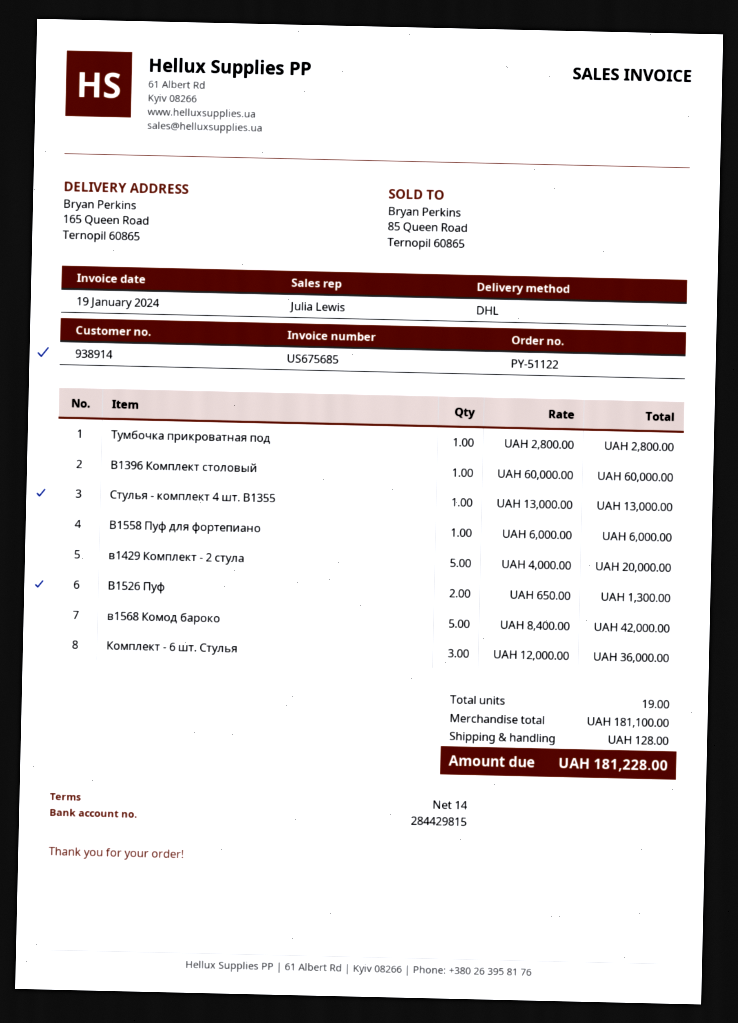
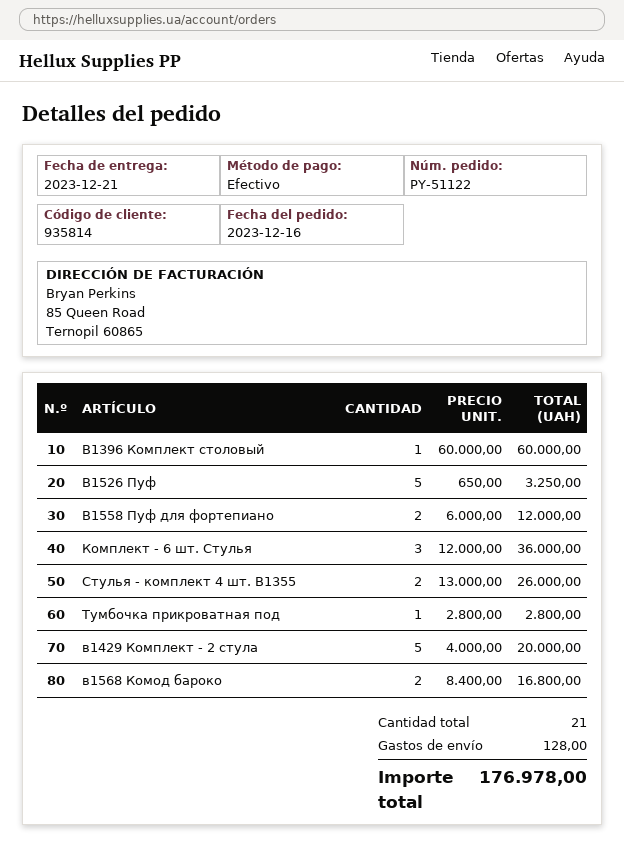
customer number: 938914 -> 935814
Стулья - комплект 4 шт. В1355: 1 x 13000.00 = 13000.00 -> 2 x 13000.00 = 26000.00
В1558 Пуф для фортепиано: 1 x 6000.00 = 6000.00 -> 2 x 6000.00 = 12000.00
В1526 Пуф: 2 x 650.00 = 1300.00 -> 5 x 650.00 = 3250.00
в1568 Комод бароко: 5 x 8400.00 = 42000.00 -> 2 x 8400.00 = 16800.00
total quantity: 19 -> 21
total: 181228.00 -> 176978.00

